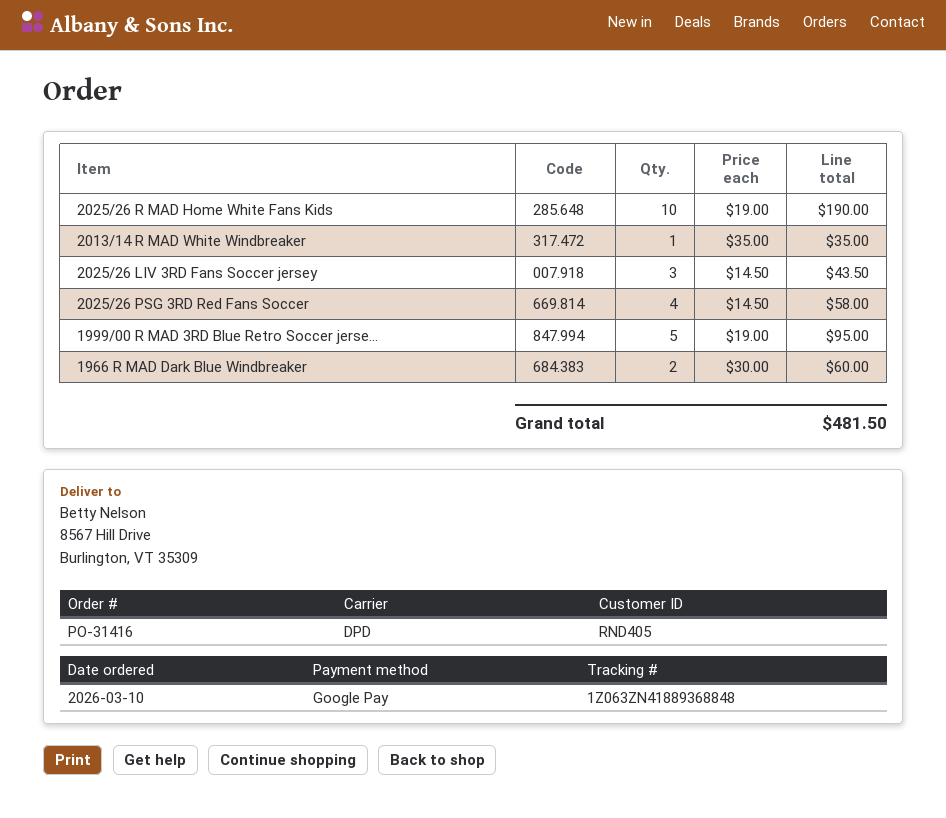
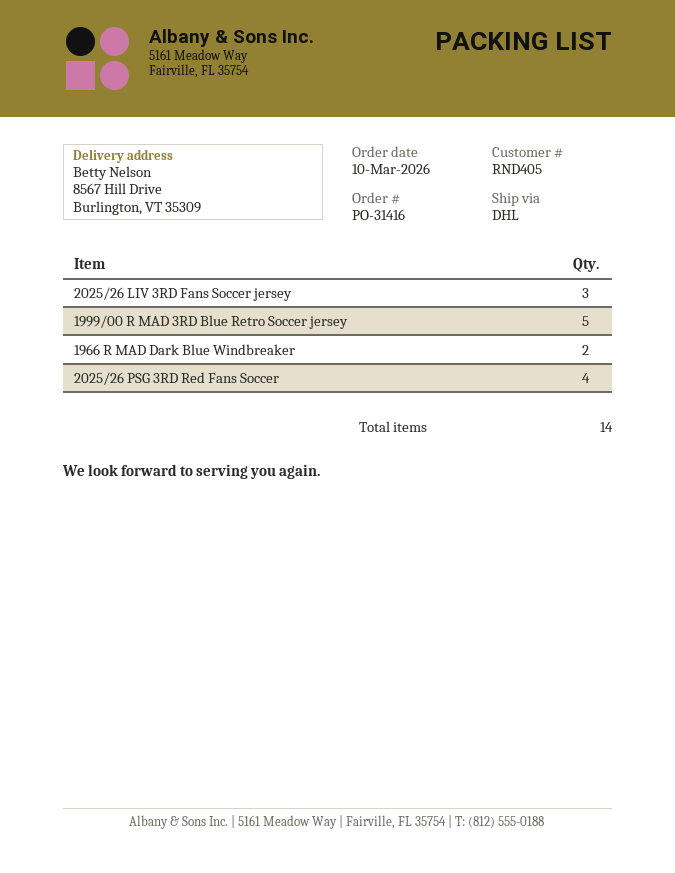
shipping method: DPD -> DHL
2025/26 R MAD Home White Fans Kids: 10 -> none
2013/14 R MAD White Windbreaker: 1 -> none

